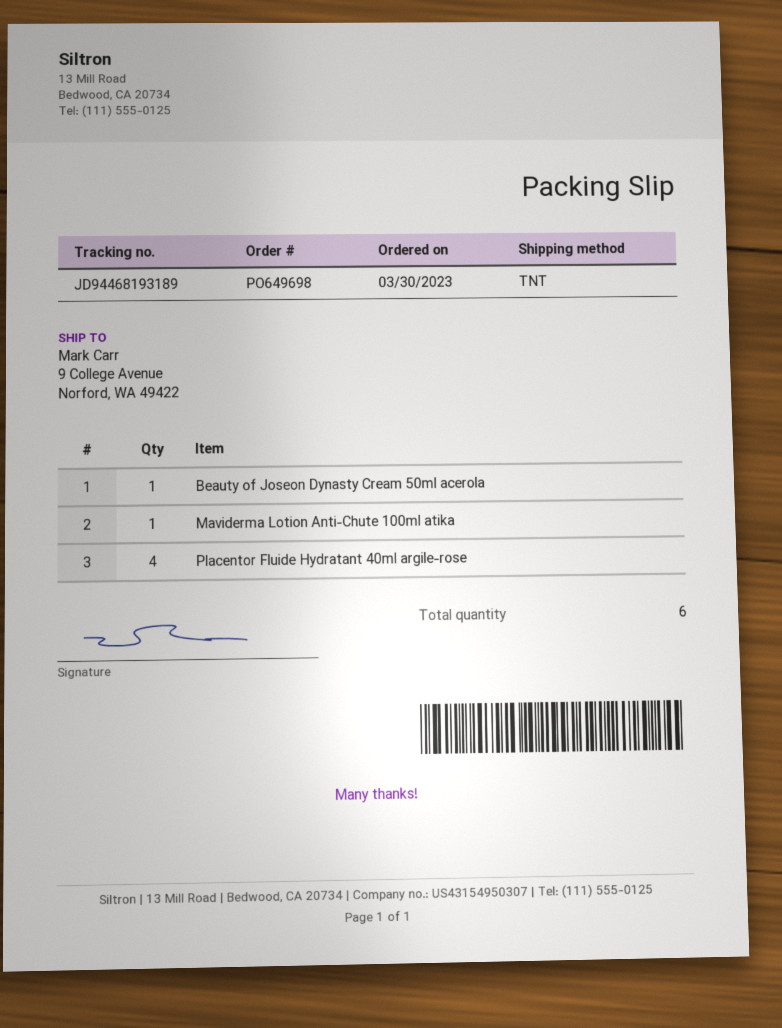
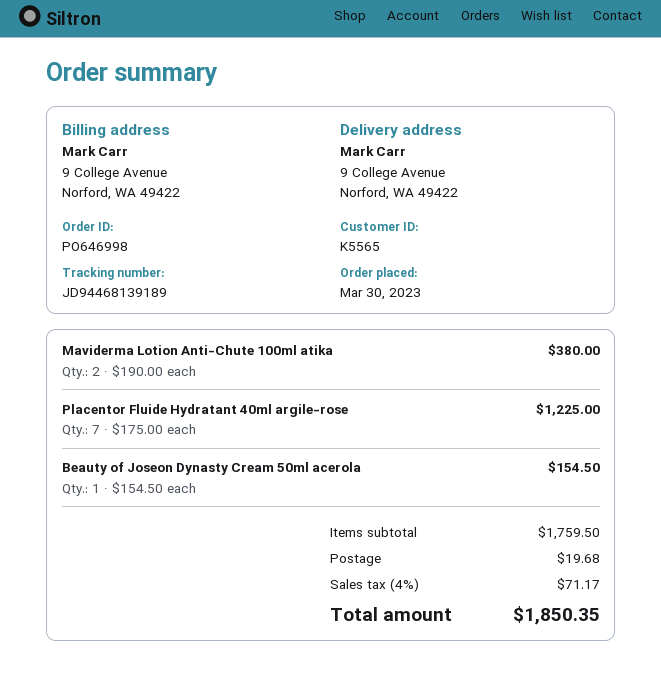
order number: PO649698 -> PO646998
tracking number: JD94468193189 -> JD94468139189
Maviderma Lotion Anti-Chute 100ml atika: 1 -> 2
Placentor Fluide Hydratant 40ml argile-rose: 4 -> 7

